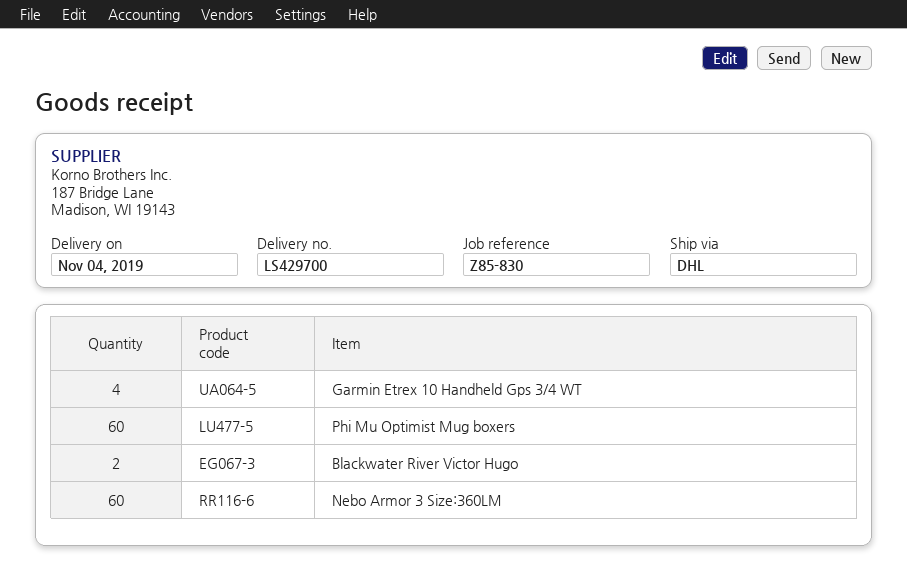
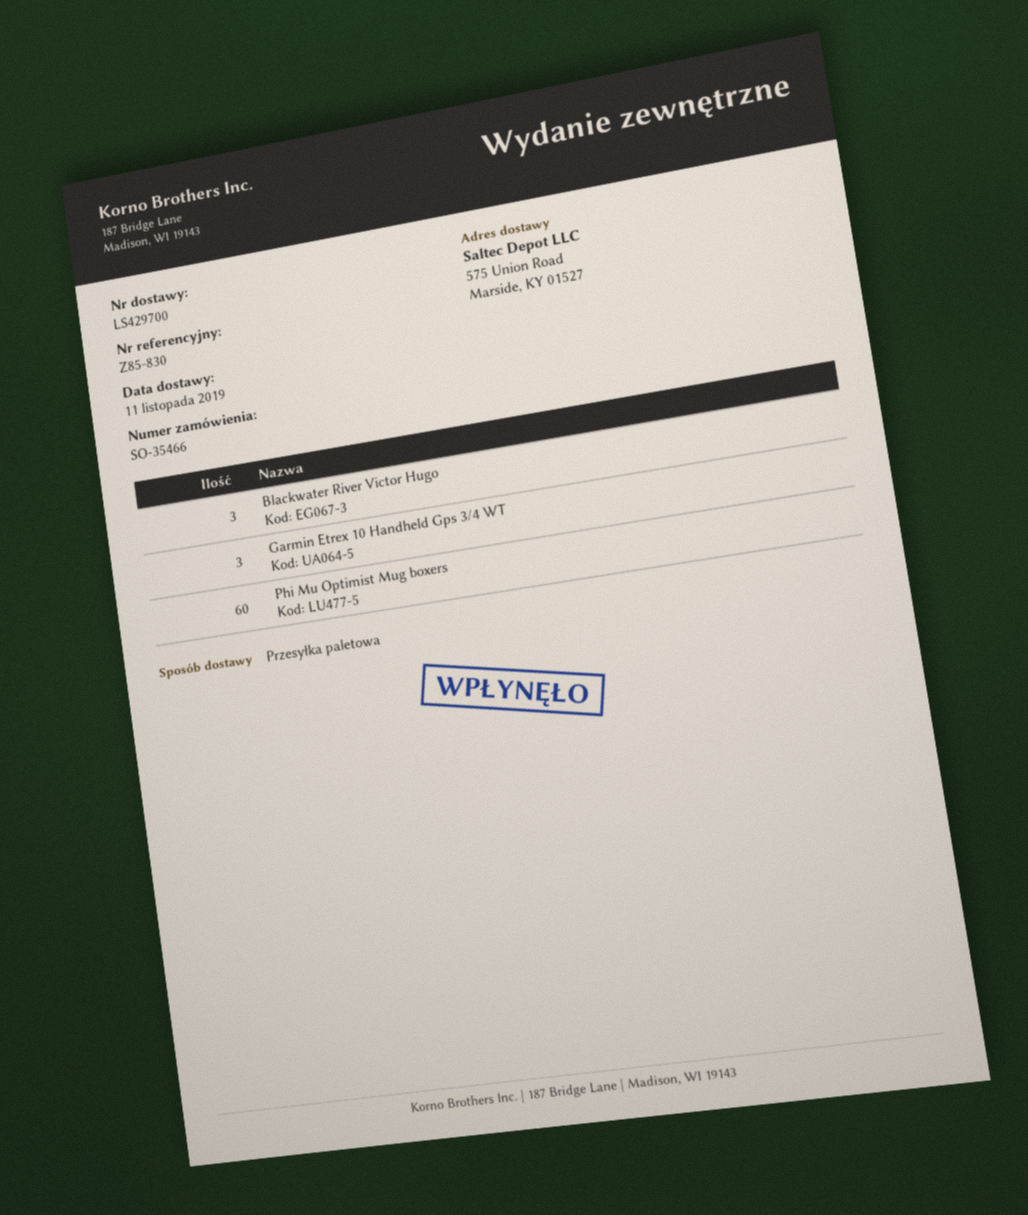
delivery date: 2019-11-04 -> 2019-11-11
shipping method: DHL -> pallet freight
Garmin Etrex 10 Handheld Gps 3/4 WT: 4 -> 3
Blackwater River Victor Hugo: 2 -> 3
Nebo Armor 3 Size:360LM: 60 -> none

